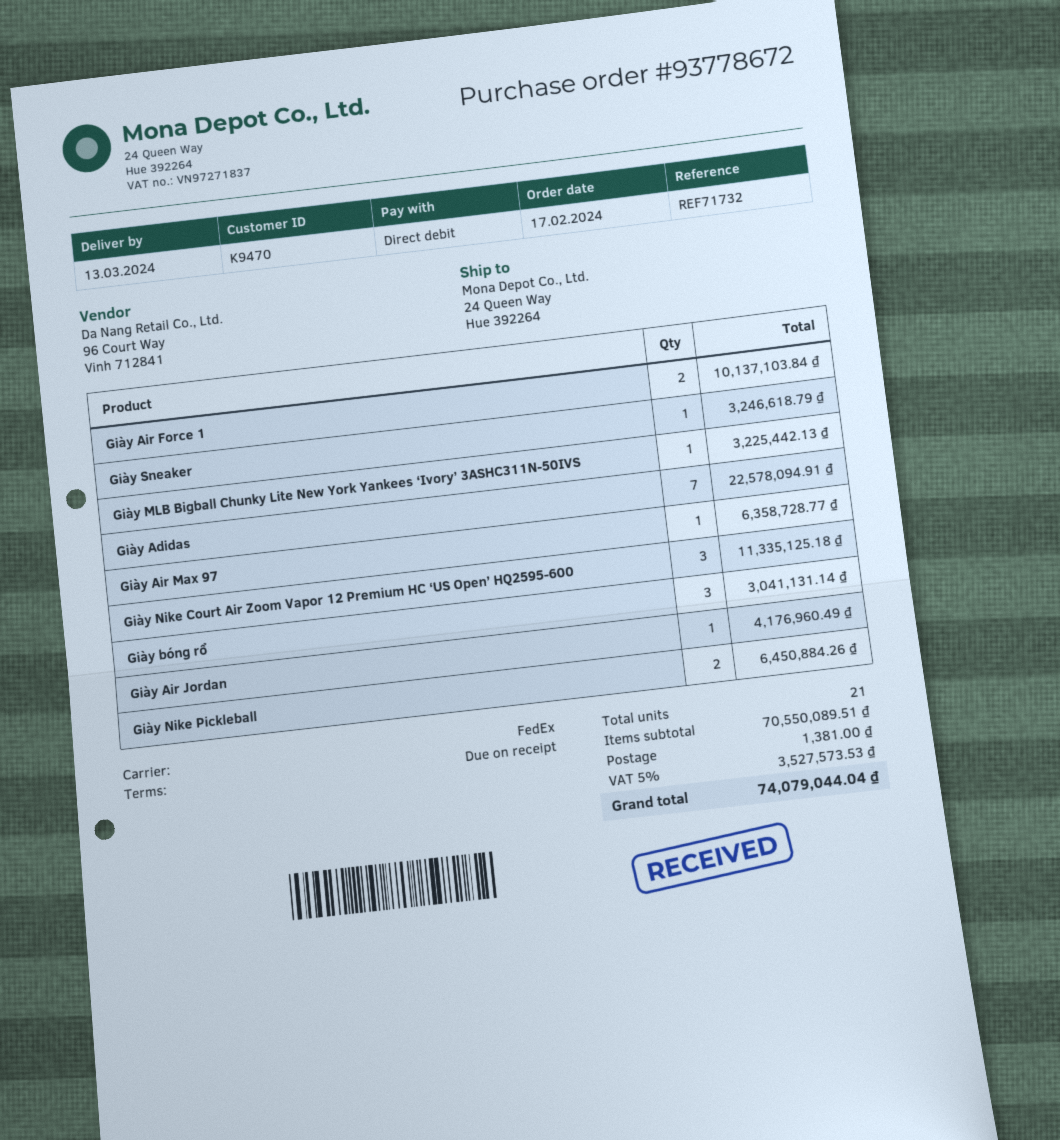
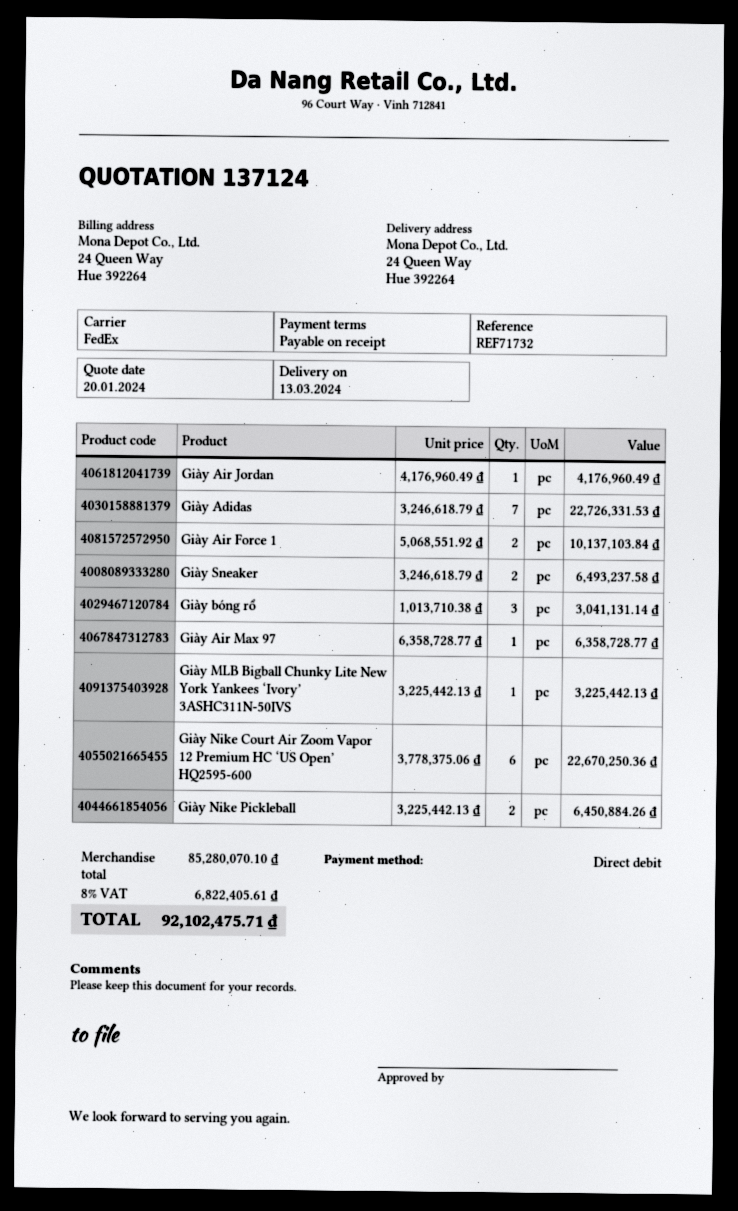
Giày Sneaker: 1 for 3246618.79 -> 2 for 6493237.58
Giày Adidas: 7 for 22578094.91 -> 7 for 22726331.53
Giày Nike Court Air Zoom Vapor 12 Premium HC ‘US Open’ HQ2595-600: 3 for 11335125.18 -> 6 for 22670250.36
subtotal: 70550089.51 -> 85280070.10
shipping: 1381.00 -> none
tax: 5% = 3527573.53 -> 8% = 6822405.61
total: 74079044.04 -> 92102475.71

